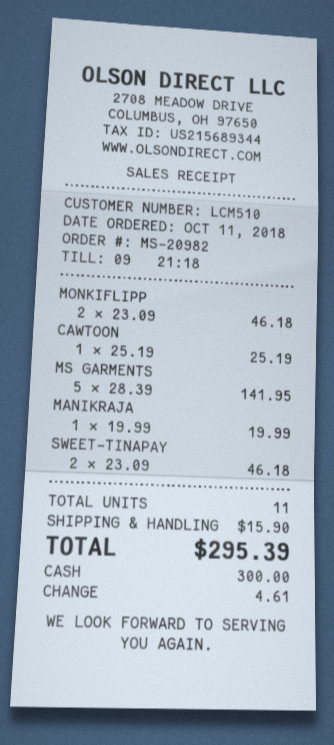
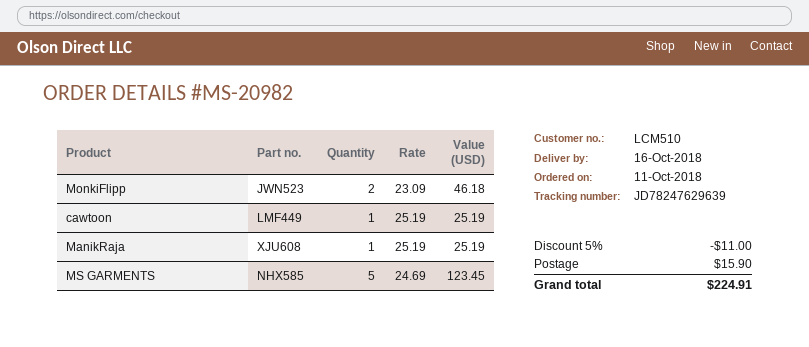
MS GARMENTS: 5 x 28.39 = 141.95 -> 5 x 24.69 = 123.45
MANIKRAJA: 1 x 19.99 = 19.99 -> 1 x 25.19 = 25.19
SWEET-TINAPAY: 2 x 23.09 = 46.18 -> none
discount: none -> 5% = 11.00
total: 295.39 -> 224.91

